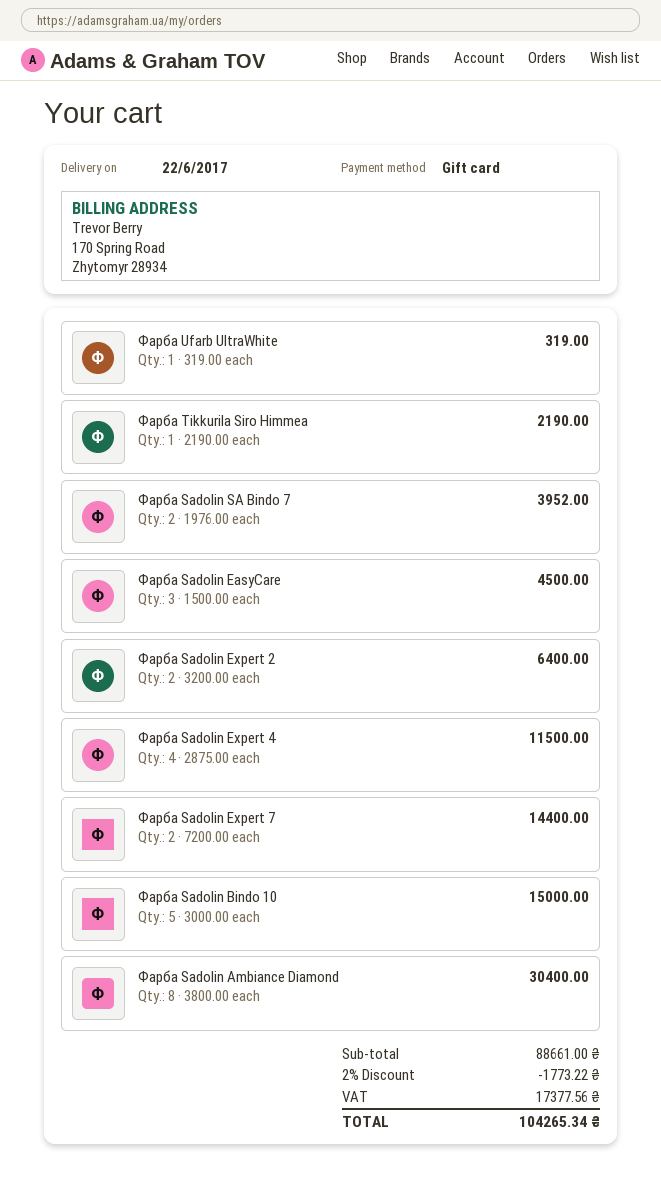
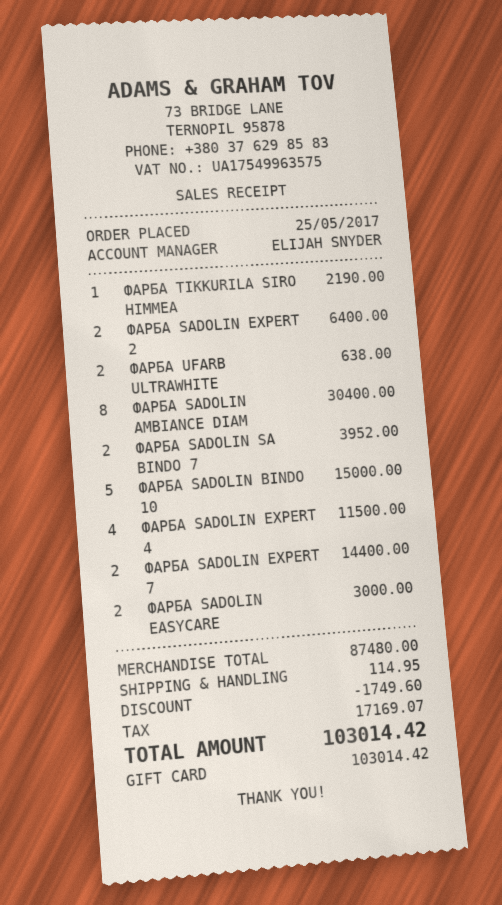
Фарба Ufarb UltraWhite: 1 for 319.00 -> 2 for 638.00
Фарба Sadolin EasyCare: 3 for 4500.00 -> 2 for 3000.00
subtotal: 88661.00 -> 87480.00
discount: 1773.22 -> 1749.60
shipping: none -> 114.95
tax: 17377.56 -> 17169.07
total: 104265.34 -> 103014.42

